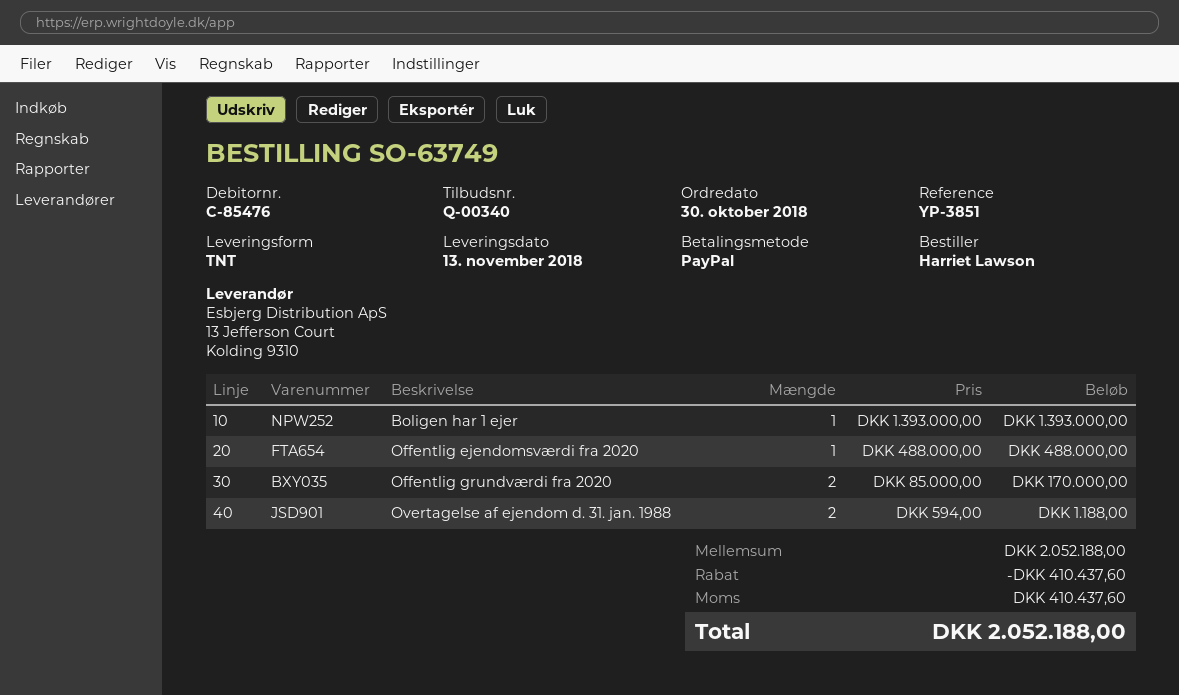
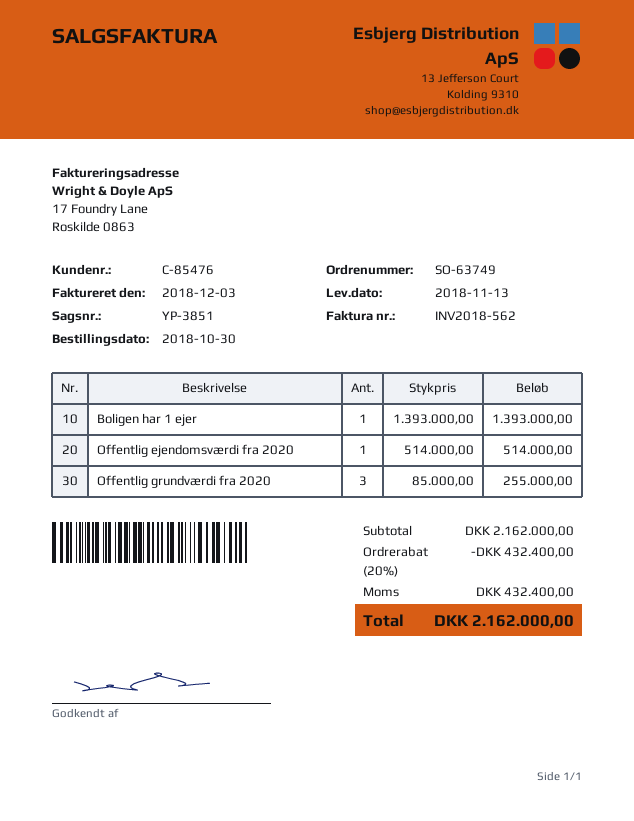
Offentlig ejendomsværdi fra 2020: 1 x 488000.00 = 488000.00 -> 1 x 514000.00 = 514000.00
Offentlig grundværdi fra 2020: 2 x 85000.00 = 170000.00 -> 3 x 85000.00 = 255000.00
Overtagelse af ejendom d. 31. jan. 1988: 2 x 594.00 = 1188.00 -> none
subtotal: 2052188.00 -> 2162000.00
discount: 410437.60 -> 432400.00
tax: 410437.60 -> 432400.00
total: 2052188.00 -> 2162000.00

